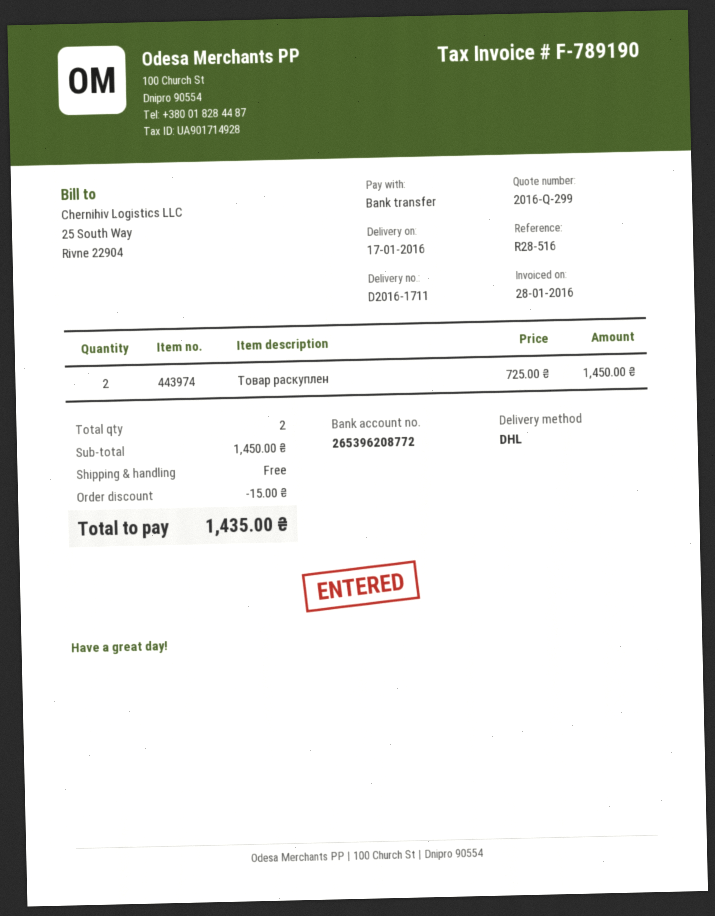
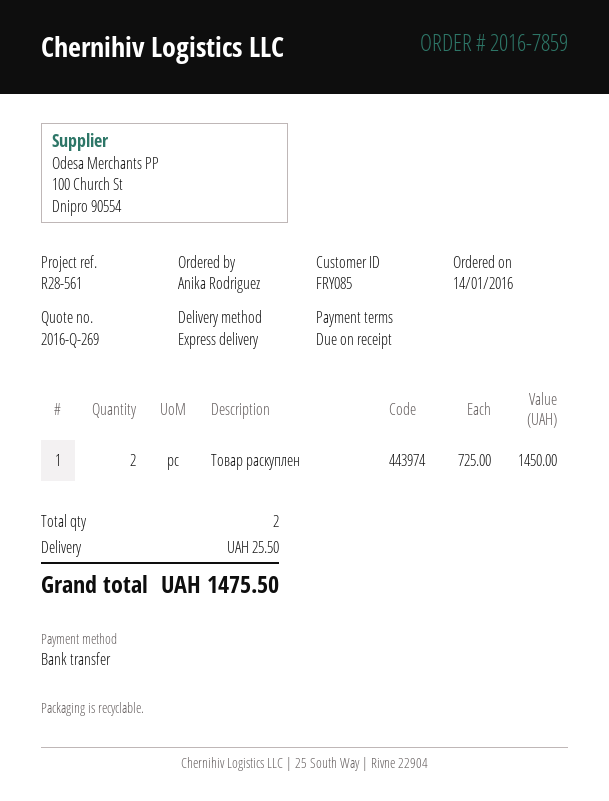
quote number: 2016-Q-299 -> 2016-Q-269
reference: R28-516 -> R28-561
shipping method: DHL -> express
discount: 15.00 -> none
shipping: 0.00 -> 25.50
total: 1435.00 -> 1475.50

